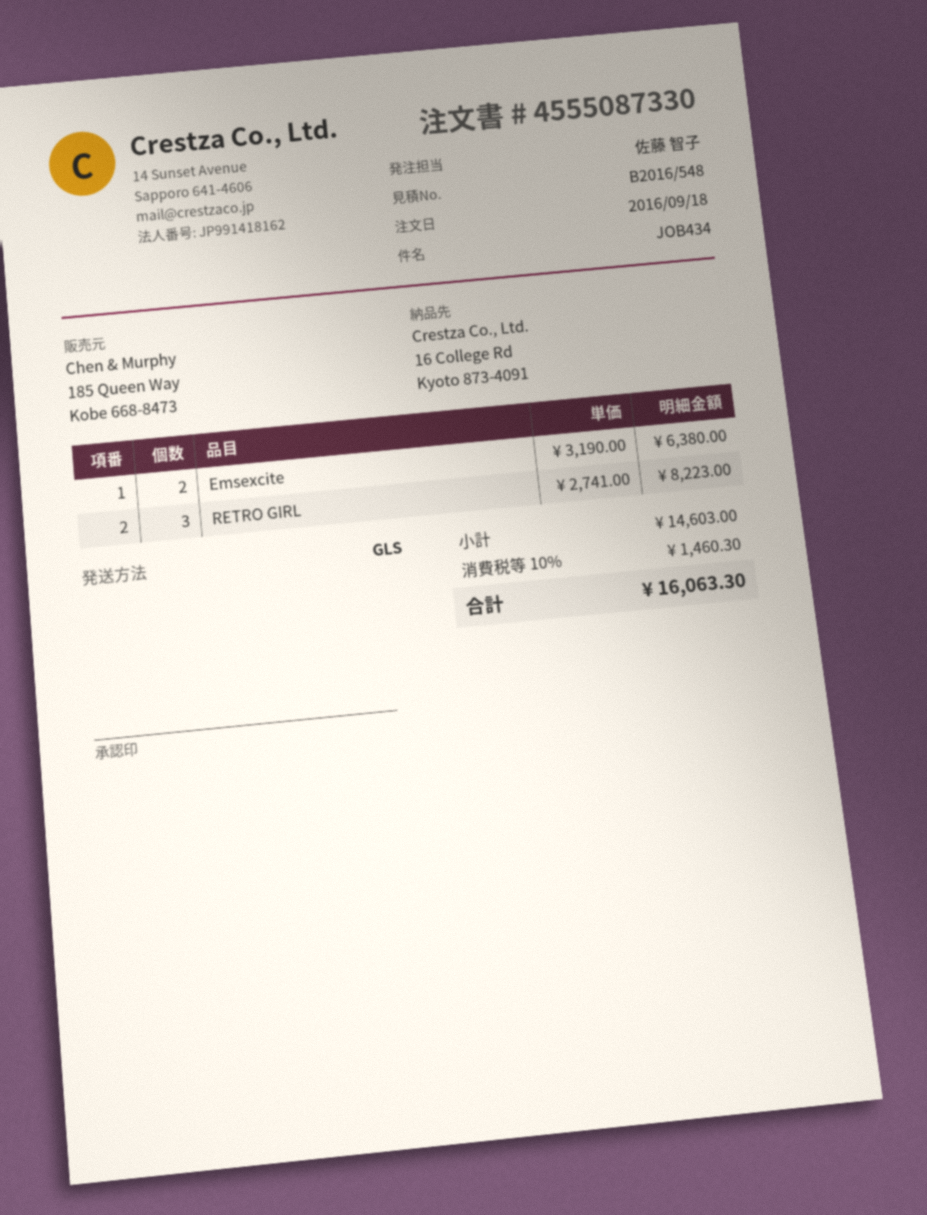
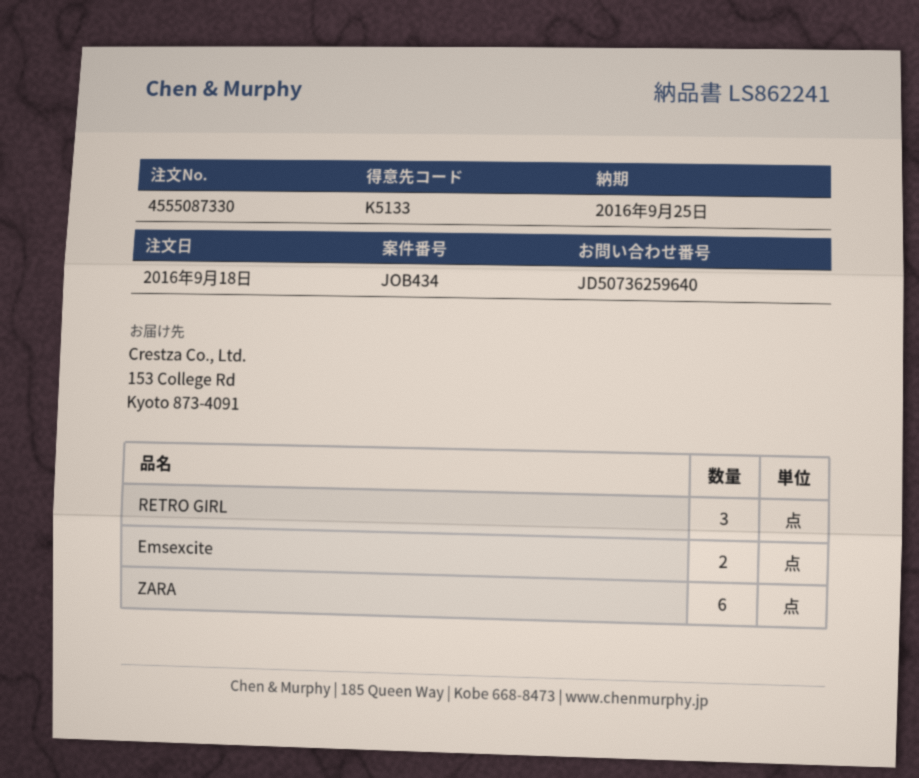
ship to: 16 College Rd, Kyoto 873-4091 -> 153 College Rd, Kyoto 873-4091
ZARA: none -> 6

